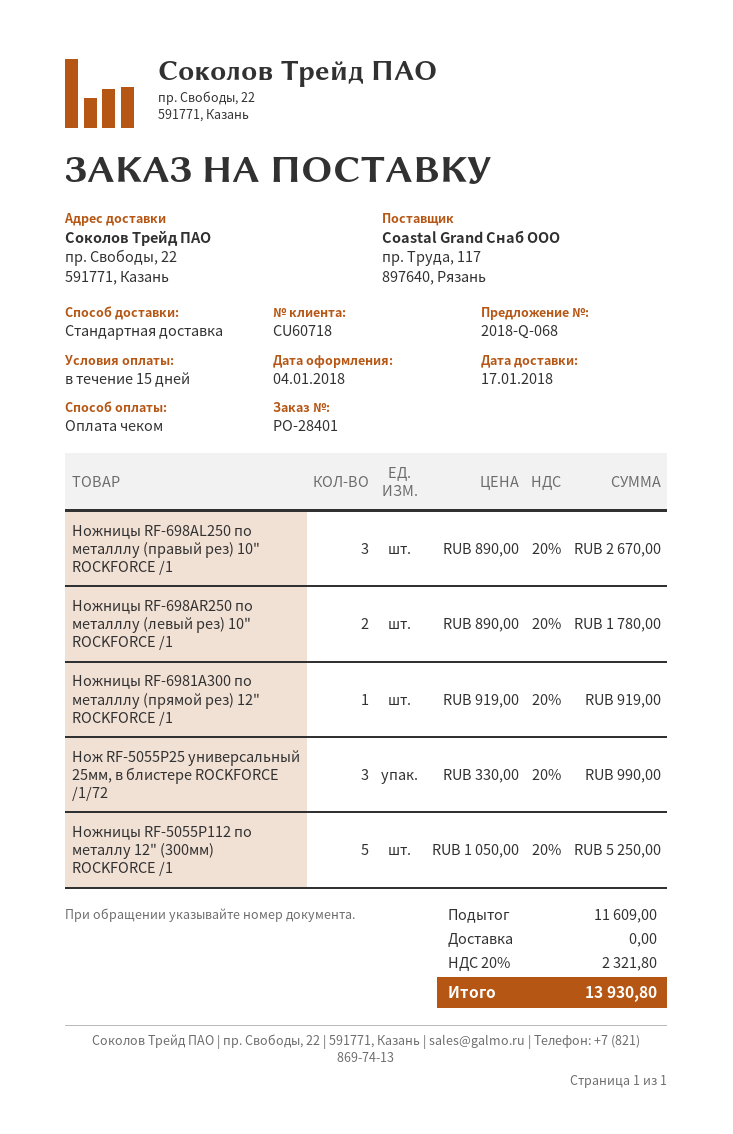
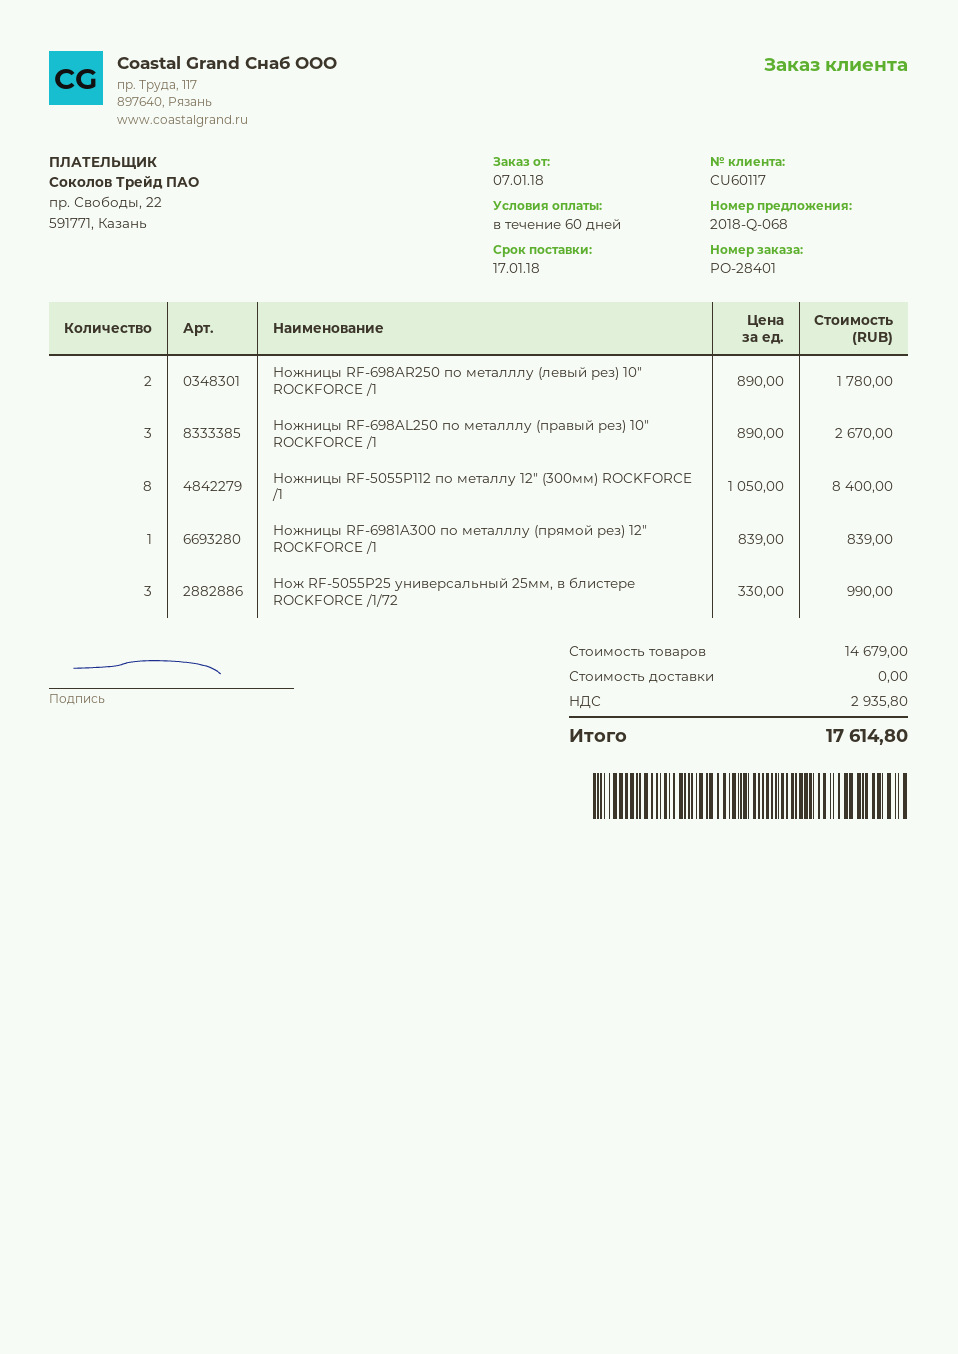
order date: 2018-01-04 -> 2018-01-07
payment terms: 15 days -> 60 days
customer number: CU60718 -> CU60117
Ножницы RF-6981A300 по металллу (прямой рез) 12" ROCKFORCE /1: 1 x 919.00 = 919.00 -> 1 x 839.00 = 839.00
Ножницы RF-5055P112 по металлу 12" (300мм) ROCKFORCE /1: 5 x 1050.00 = 5250.00 -> 8 x 1050.00 = 8400.00
subtotal: 11609.00 -> 14679.00
tax: 2321.80 -> 2935.80
total: 13930.80 -> 17614.80

